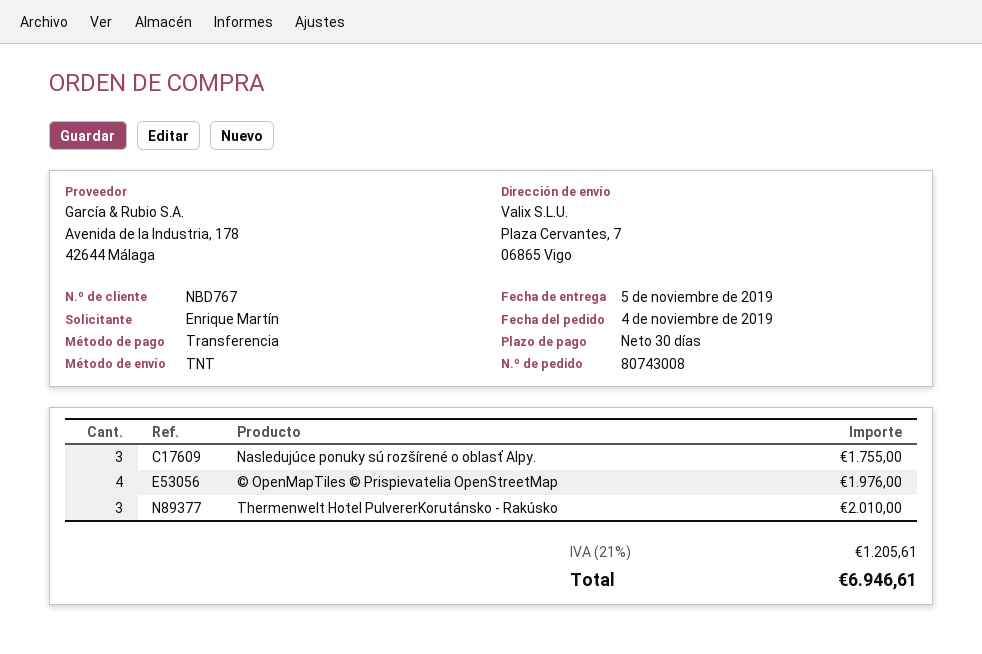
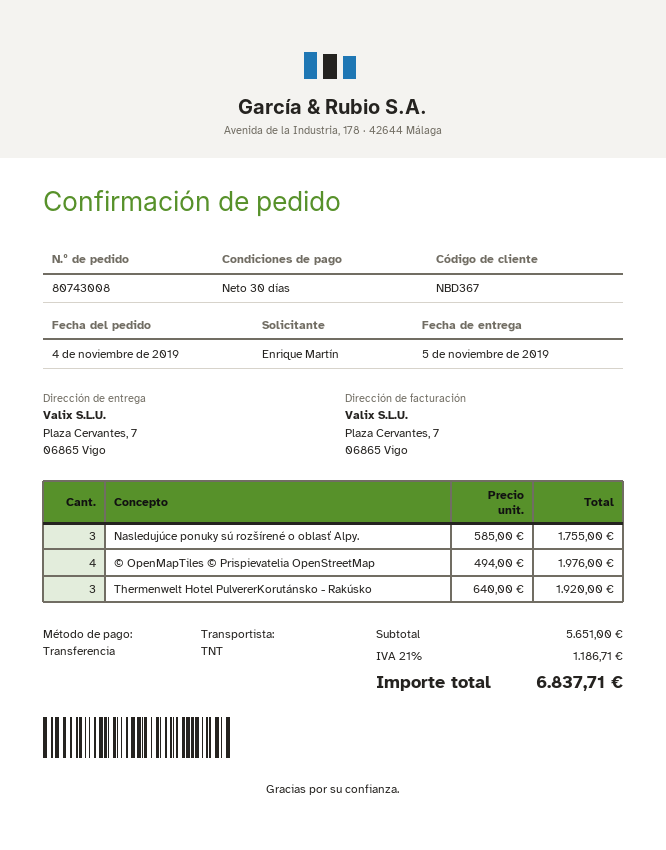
customer number: NBD767 -> NBD367
Thermenwelt Hotel PulvererKorutánsko - Rakúsko: 3 for 2010.00 -> 3 for 1920.00
tax: 21% = 1205.61 -> 21% = 1186.71
total: 6946.61 -> 6837.71

